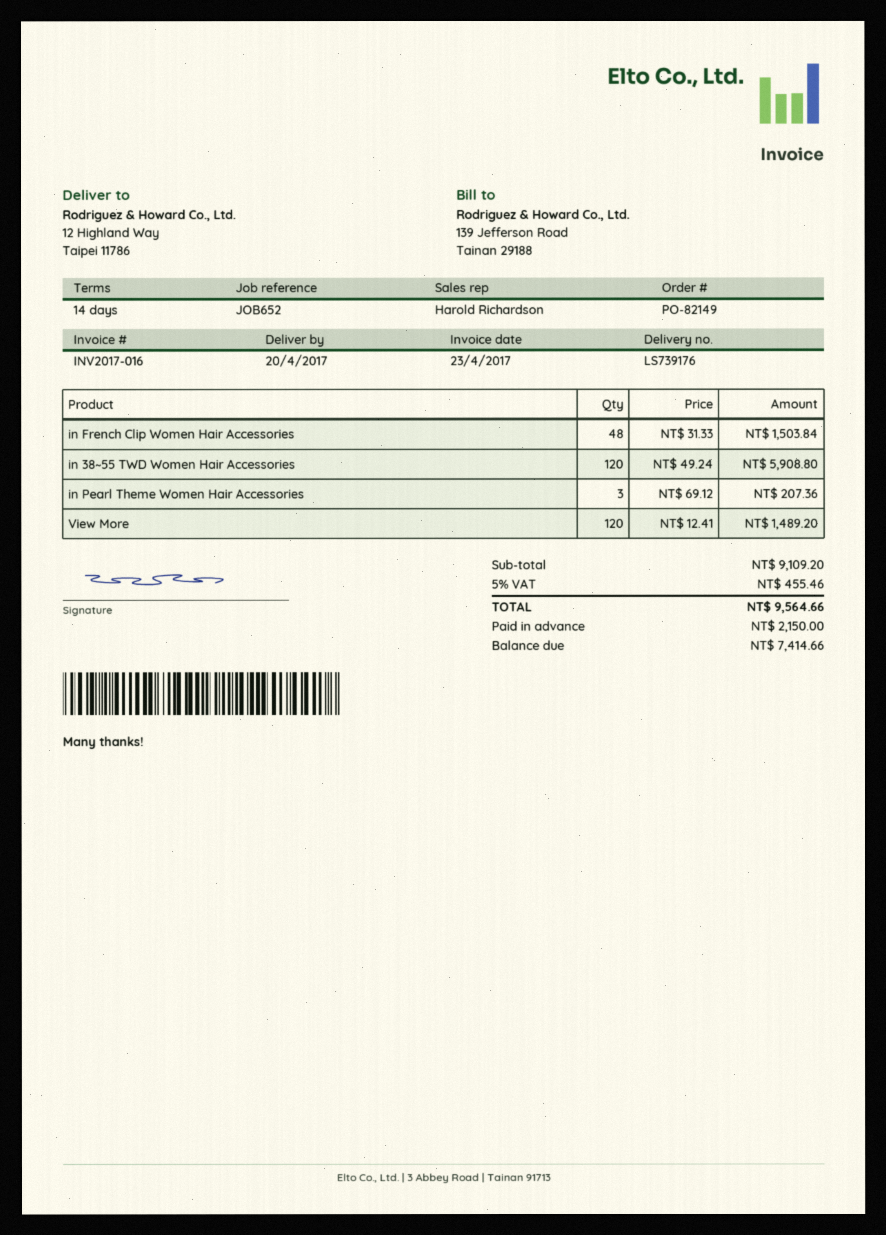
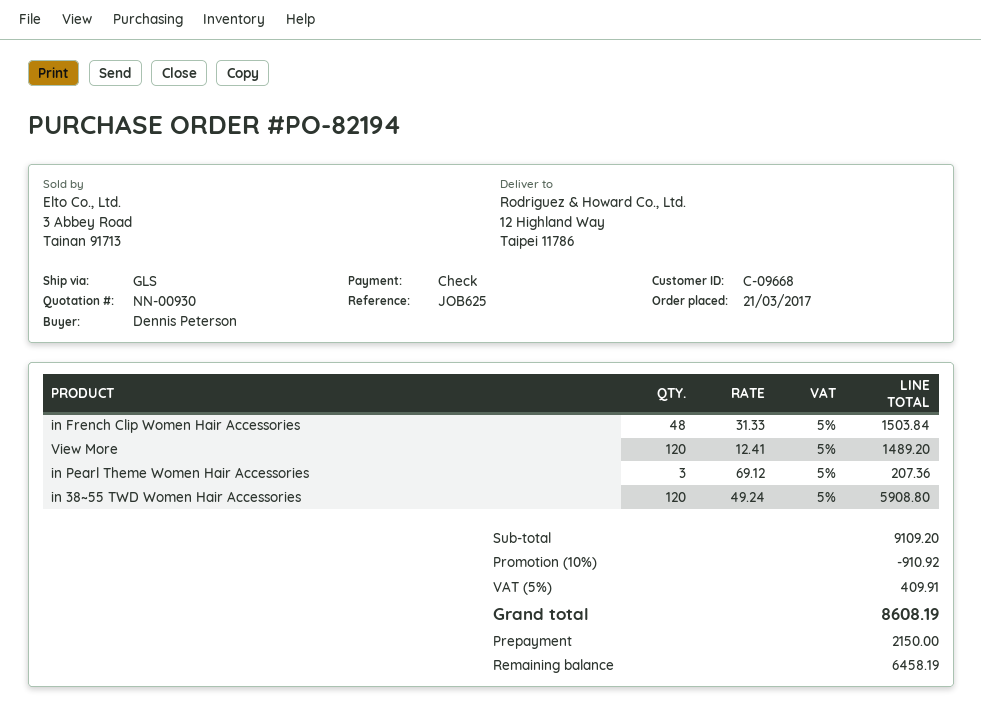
order number: PO-82149 -> PO-82194
reference: JOB652 -> JOB625
discount: none -> 10% = 910.92
tax: 5% = 455.46 -> 5% = 409.91
total: 9564.66 -> 8608.19
balance: 7414.66 -> 6458.19

